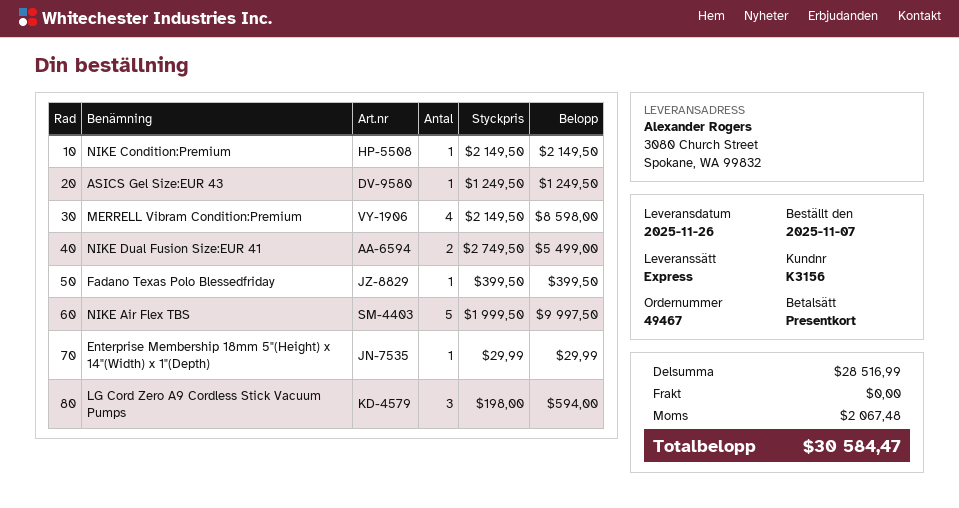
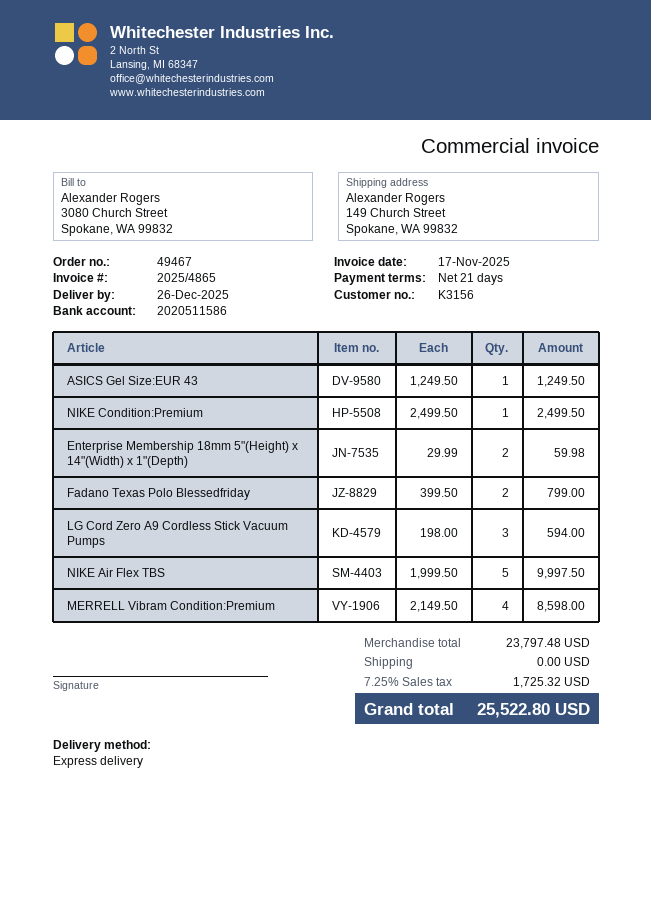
delivery date: 2025-11-26 -> 2025-12-26
ship to: 3080 Church Street, Spokane, WA 99832 -> 149 Church Street, Spokane, WA 99832
NIKE Condition:Premium: 1 x 2149.50 = 2149.50 -> 1 x 2499.50 = 2499.50
NIKE Dual Fusion Size:EUR 41: 2 x 2749.50 = 5499.00 -> none
Fadano Texas Polo Blessedfriday: 1 x 399.50 = 399.50 -> 2 x 399.50 = 799.00
Enterprise Membership 18mm 5"(Height) x 14"(Width) x 1"(Depth): 1 x 29.99 = 29.99 -> 2 x 29.99 = 59.98
subtotal: 28516.99 -> 23797.48
tax: 2067.48 -> 1725.32
total: 30584.47 -> 25522.80

